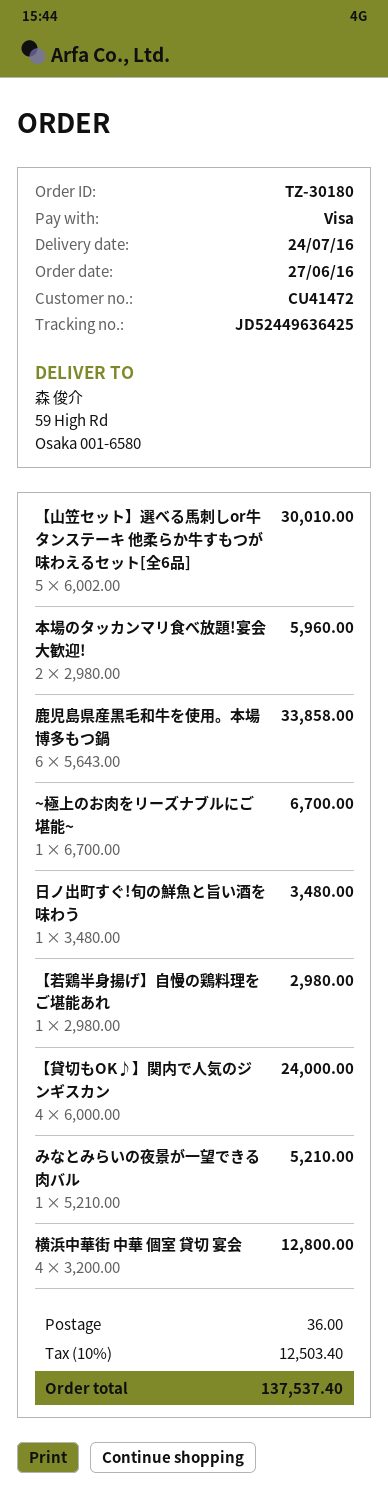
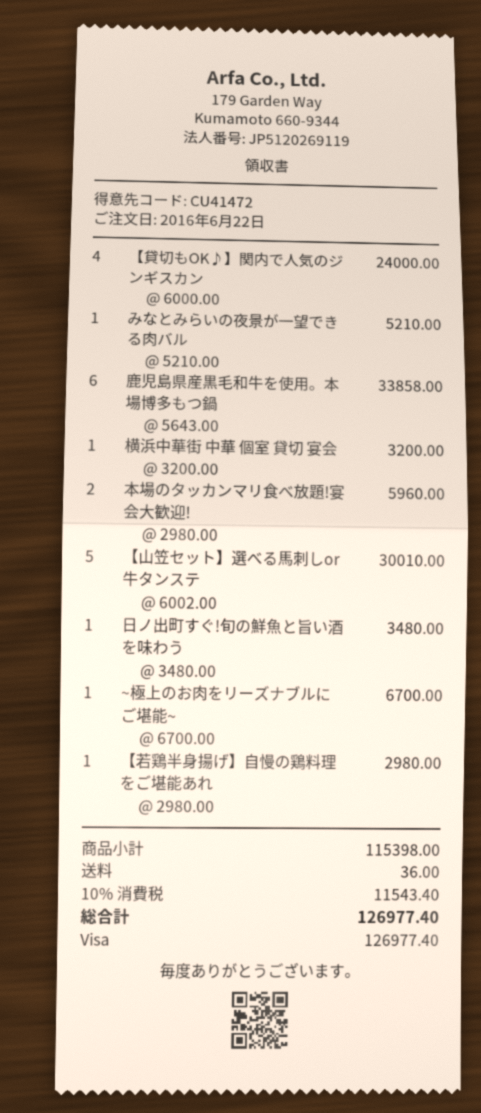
order date: 2016-06-27 -> 2016-06-22
横浜中華街 中華 個室 貸切 宴会: 4 x 3200.00 = 12800.00 -> 1 x 3200.00 = 3200.00
tax: 10% = 12503.40 -> 10% = 11543.40
total: 137537.40 -> 126977.40

